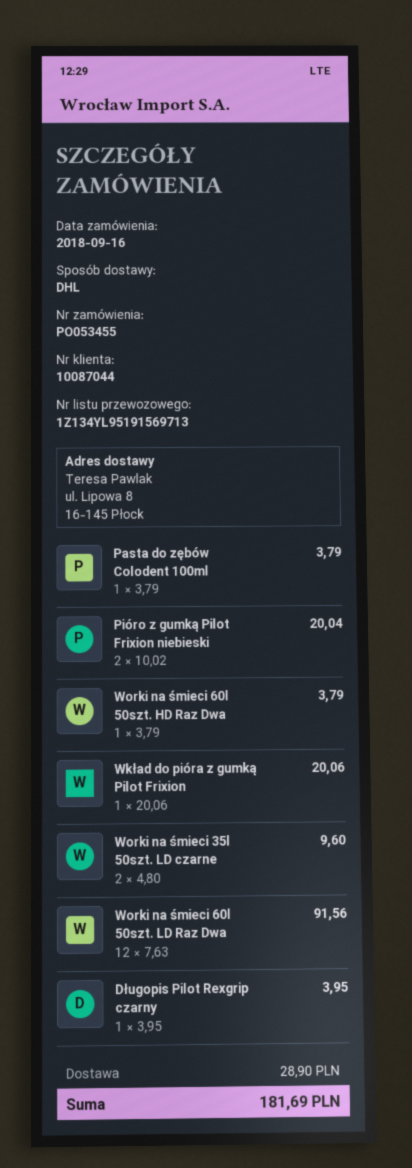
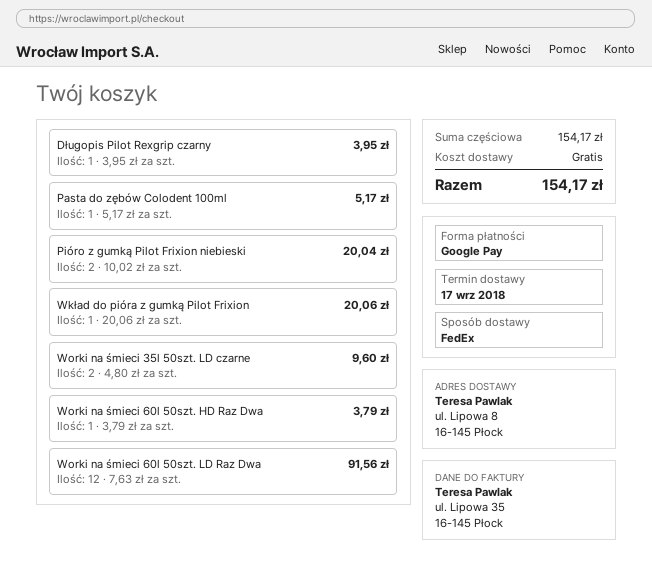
shipping method: DHL -> FedEx
Pasta do zębów Colodent 100ml: 1 x 3.79 = 3.79 -> 1 x 5.17 = 5.17
shipping: 28.90 -> 0.00
total: 181.69 -> 154.17

